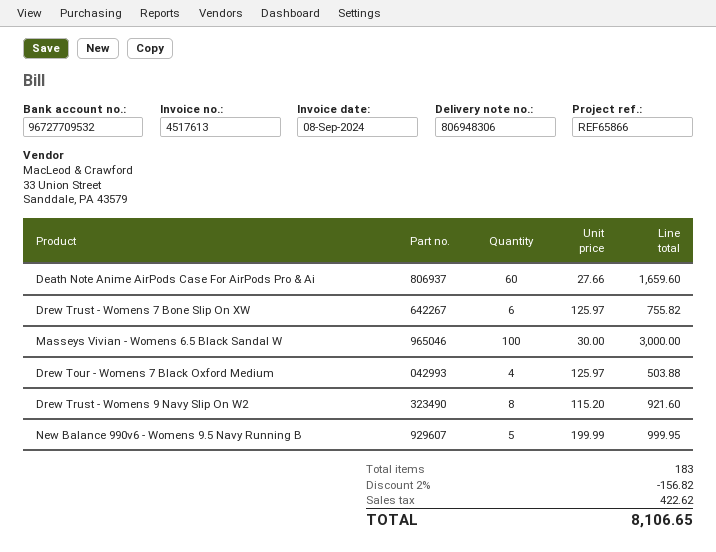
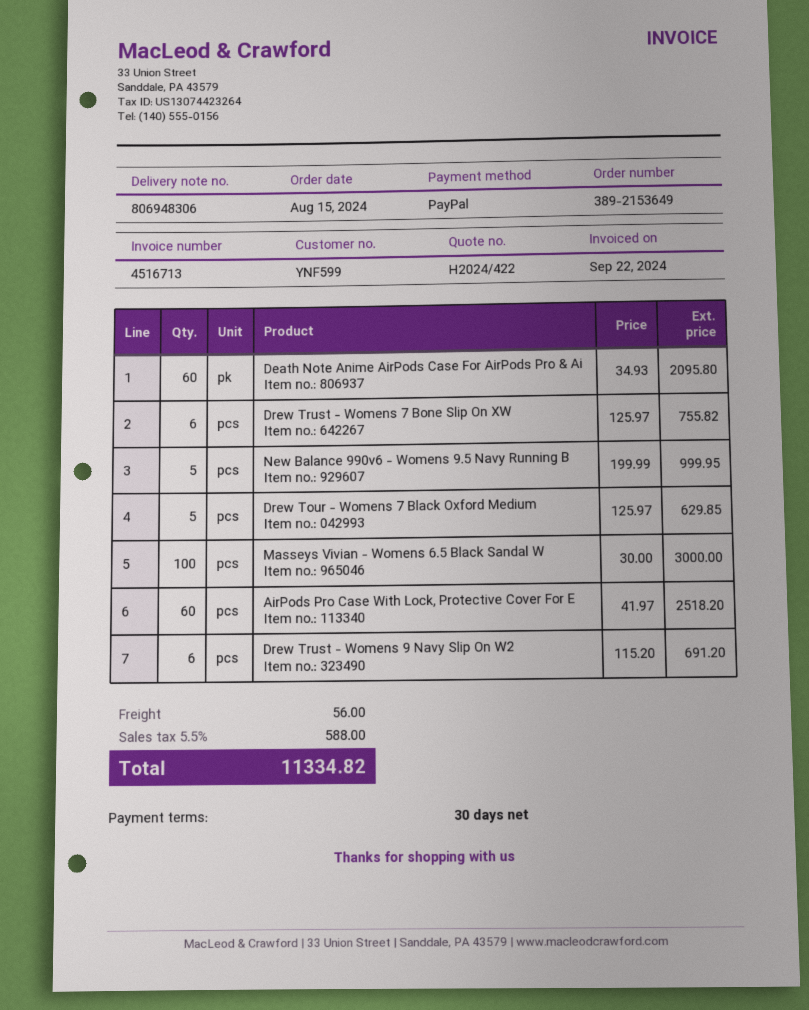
invoice number: 4517613 -> 4516713
invoice date: 2024-09-08 -> 2024-09-22
Death Note Anime AirPods Case For AirPods Pro & Ai: 60 x 27.66 = 1659.60 -> 60 x 34.93 = 2095.80
Drew Tour - Womens 7 Black Oxford Medium: 4 x 125.97 = 503.88 -> 5 x 125.97 = 629.85
Drew Trust - Womens 9 Navy Slip On W2: 8 x 115.20 = 921.60 -> 6 x 115.20 = 691.20
AirPods Pro Case With Lock, Protective Cover For E: none -> 60 x 41.97 = 2518.20
discount: 2% = 156.82 -> none
shipping: none -> 56.00
tax: 422.62 -> 588.00
total: 8106.65 -> 11334.82

